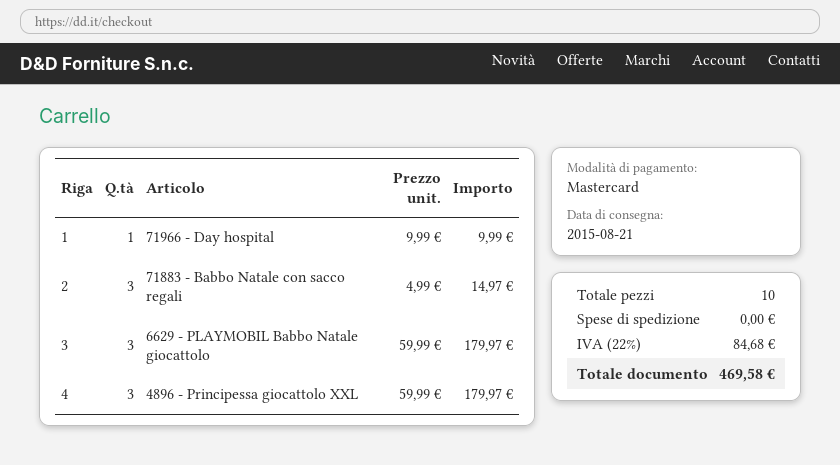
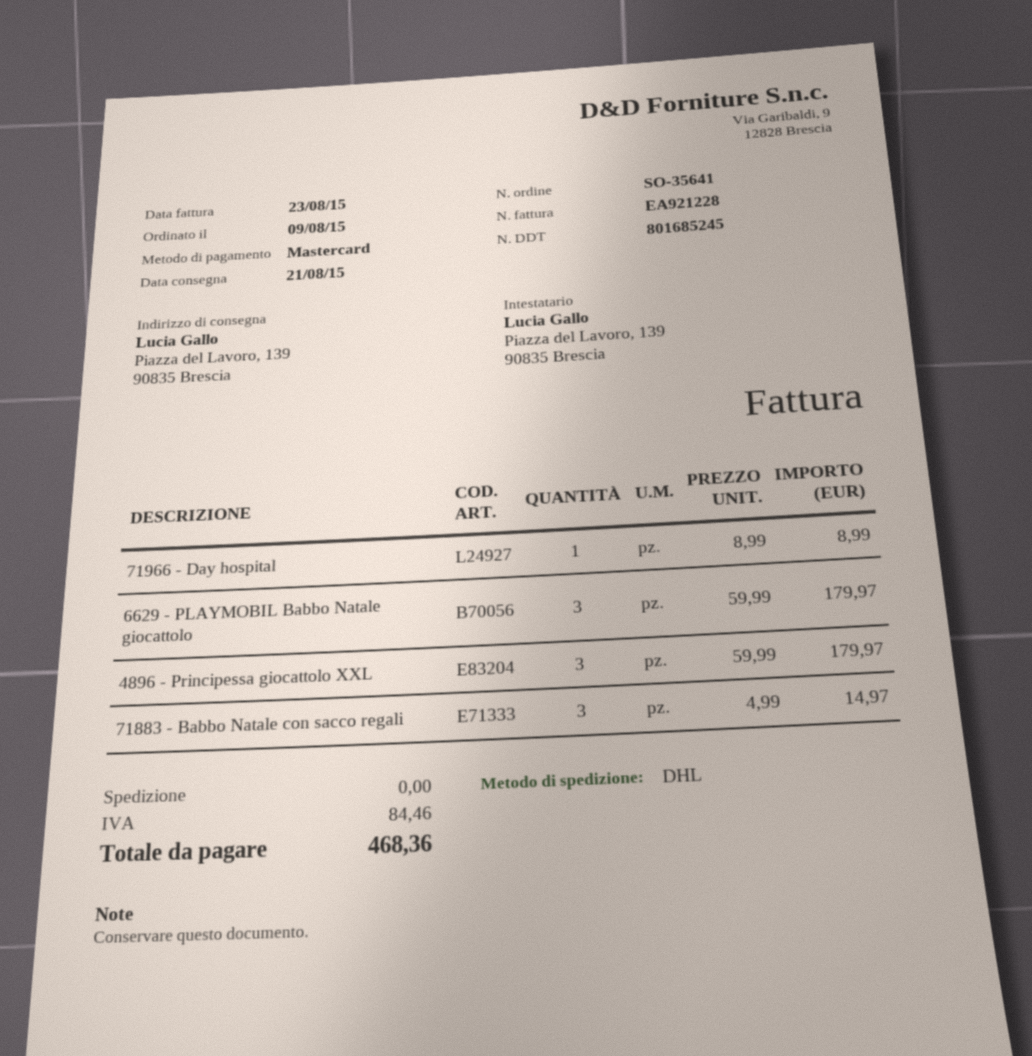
71966 - Day hospital: 1 x 9.99 = 9.99 -> 1 x 8.99 = 8.99
tax: 84.68 -> 84.46
total: 469.58 -> 468.36

